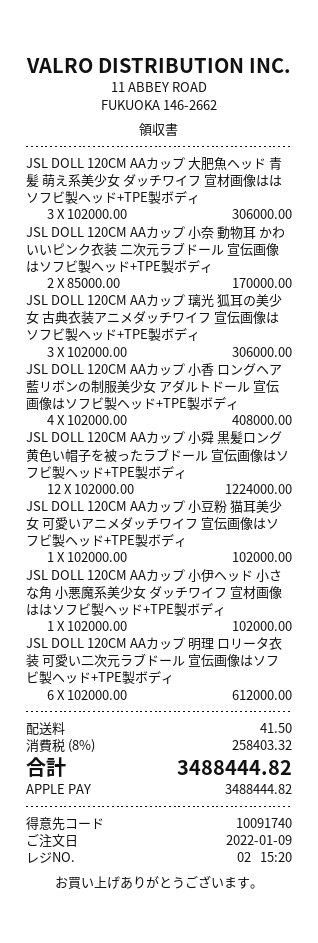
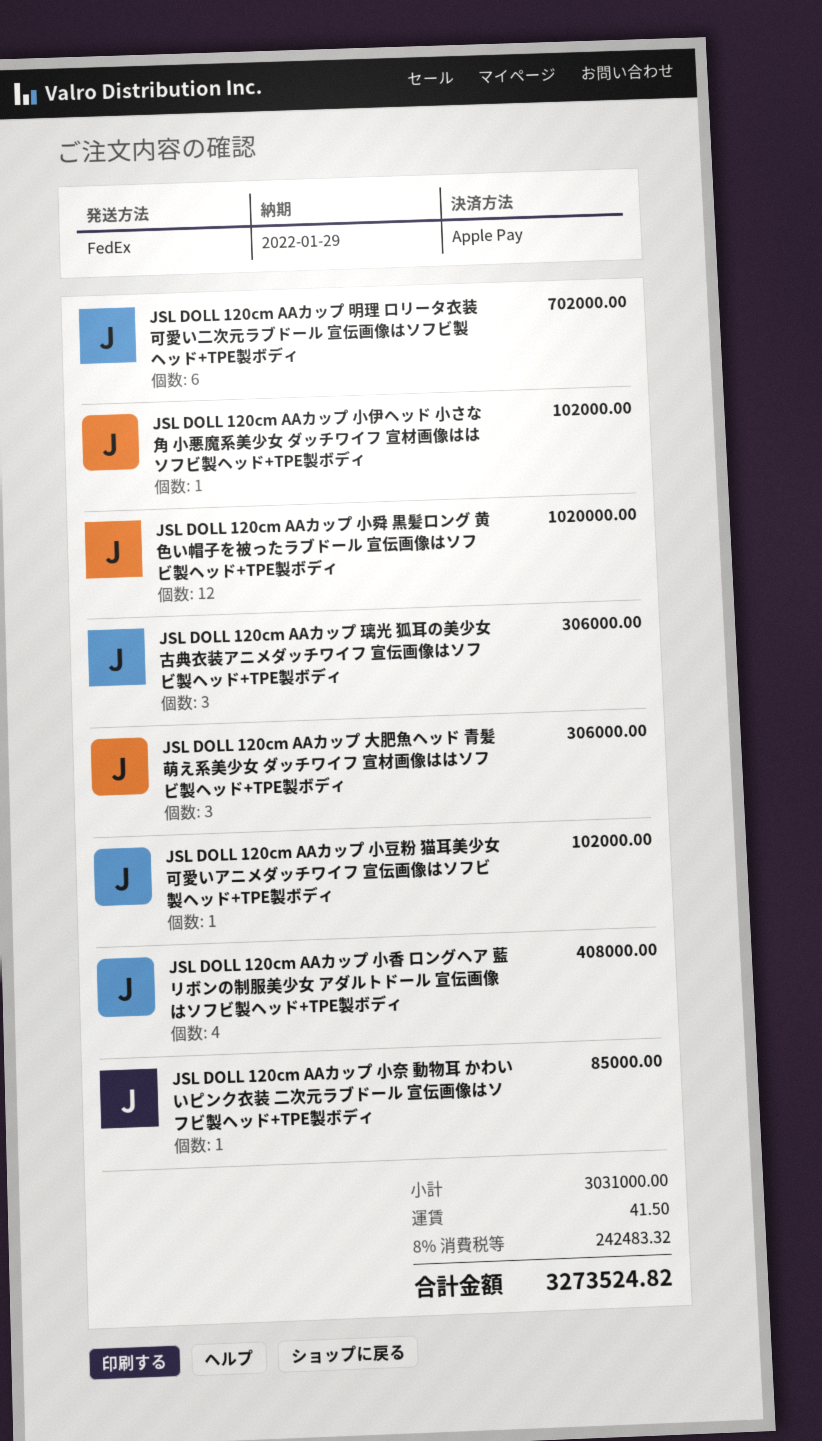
JSL DOLL 120CM AAカップ 小奈 動物耳 かわいいピンク衣装 二次元ラブドール 宣伝画像はソフビ製ヘッド+TPE製ボディ: 2 for 170000.00 -> 1 for 85000.00
JSL DOLL 120CM AAカップ 小舜 黒髪ロング 黄色い帽子を被ったラブドール 宣伝画像はソフビ製ヘッド+TPE製ボディ: 12 for 1224000.00 -> 12 for 1020000.00
JSL DOLL 120CM AAカップ 明理 ロリータ衣装 可愛い二次元ラブドール 宣伝画像はソフビ製ヘッド+TPE製ボディ: 6 for 612000.00 -> 6 for 702000.00
tax: 8% = 258403.32 -> 8% = 242483.32
total: 3488444.82 -> 3273524.82

